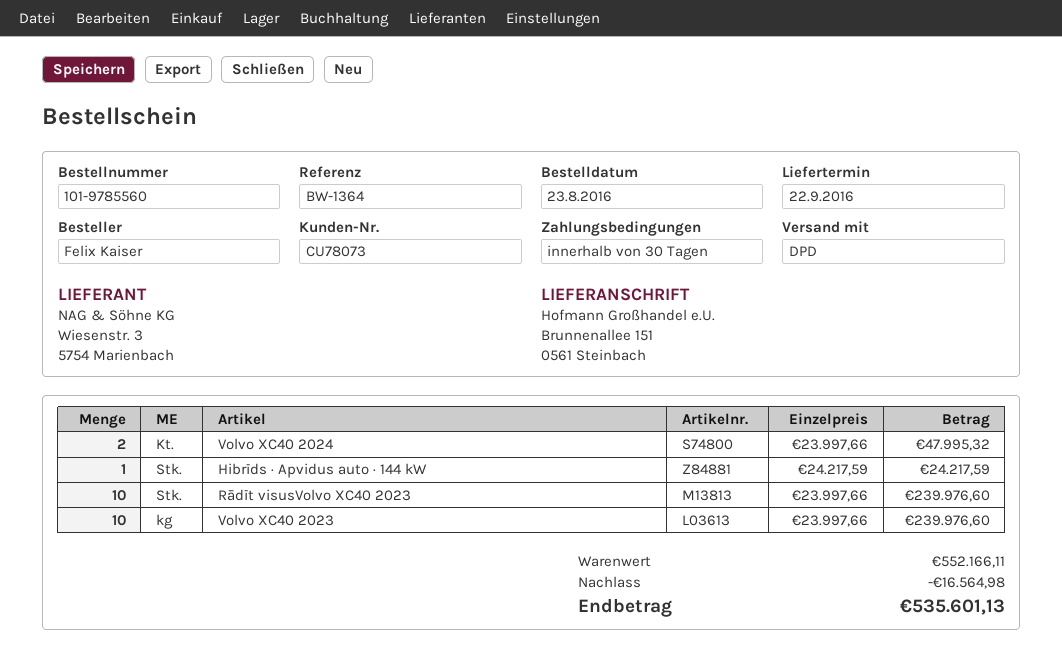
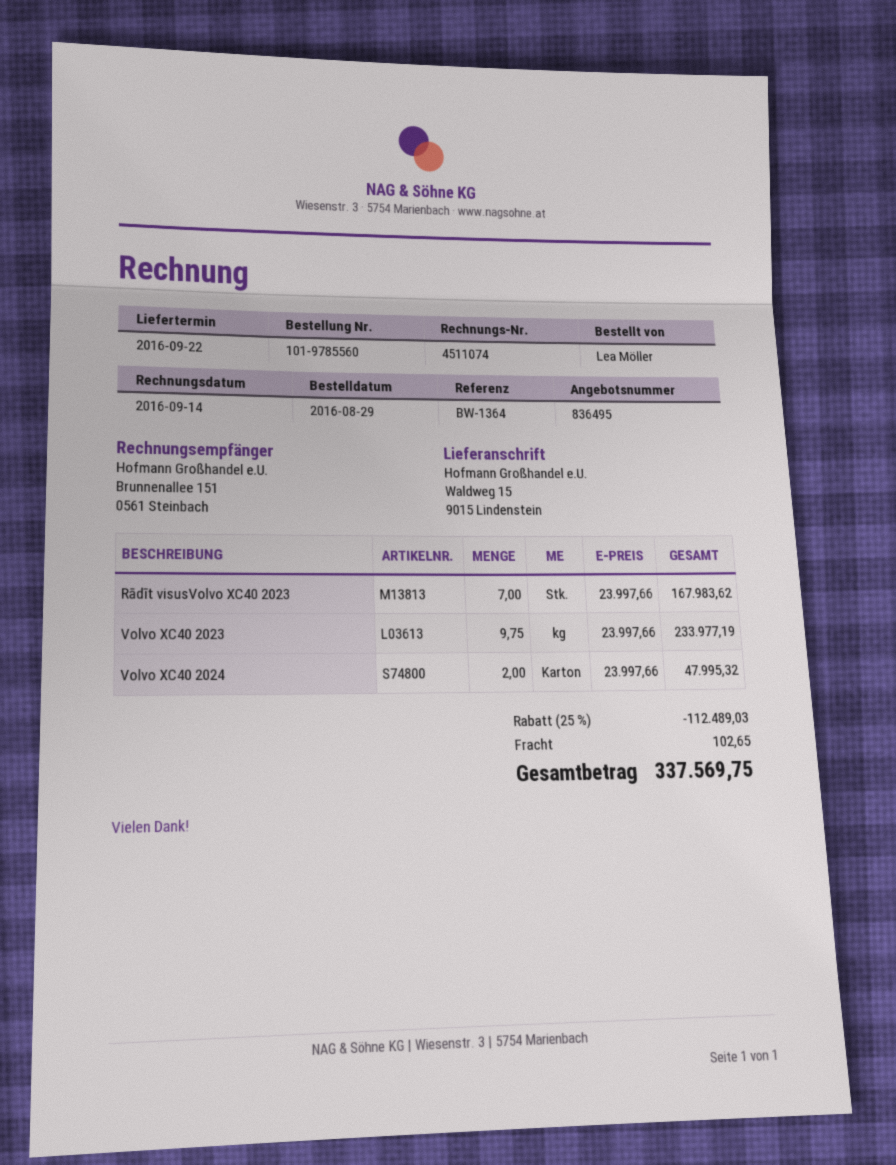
order date: 2016-08-23 -> 2016-08-29
ordered by: Felix Kaiser -> Lea Möller
ship to: Brunnenallee 151, 0561 Steinbach -> Waldweg 15, 9015 Lindenstein
Hibrīds · Apvidus auto · 144 kW: 1 x 24217.59 = 24217.59 -> none
Rādīt visusVolvo XC40 2023: 10 x 23997.66 = 239976.60 -> 7 x 23997.66 = 167983.62
Volvo XC40 2023: 10 x 23997.66 = 239976.60 -> 9.75 x 23997.66 = 233977.19
discount: 16564.98 -> 112489.03
shipping: none -> 102.65
total: 535601.13 -> 337569.75

